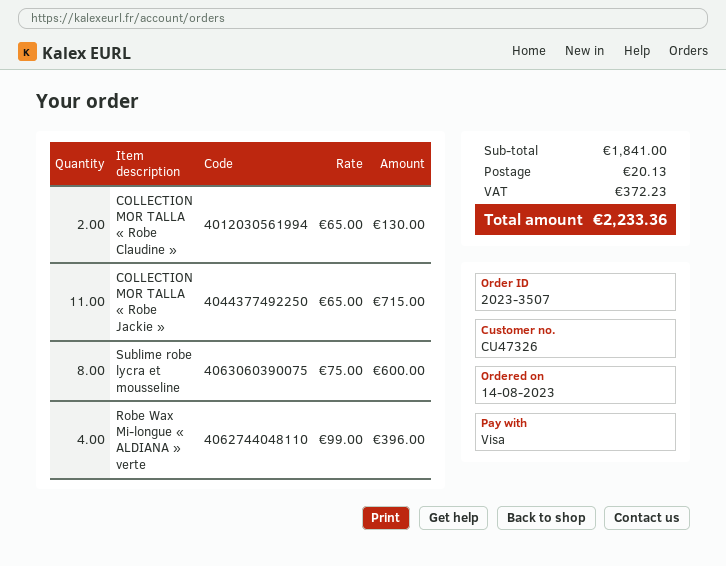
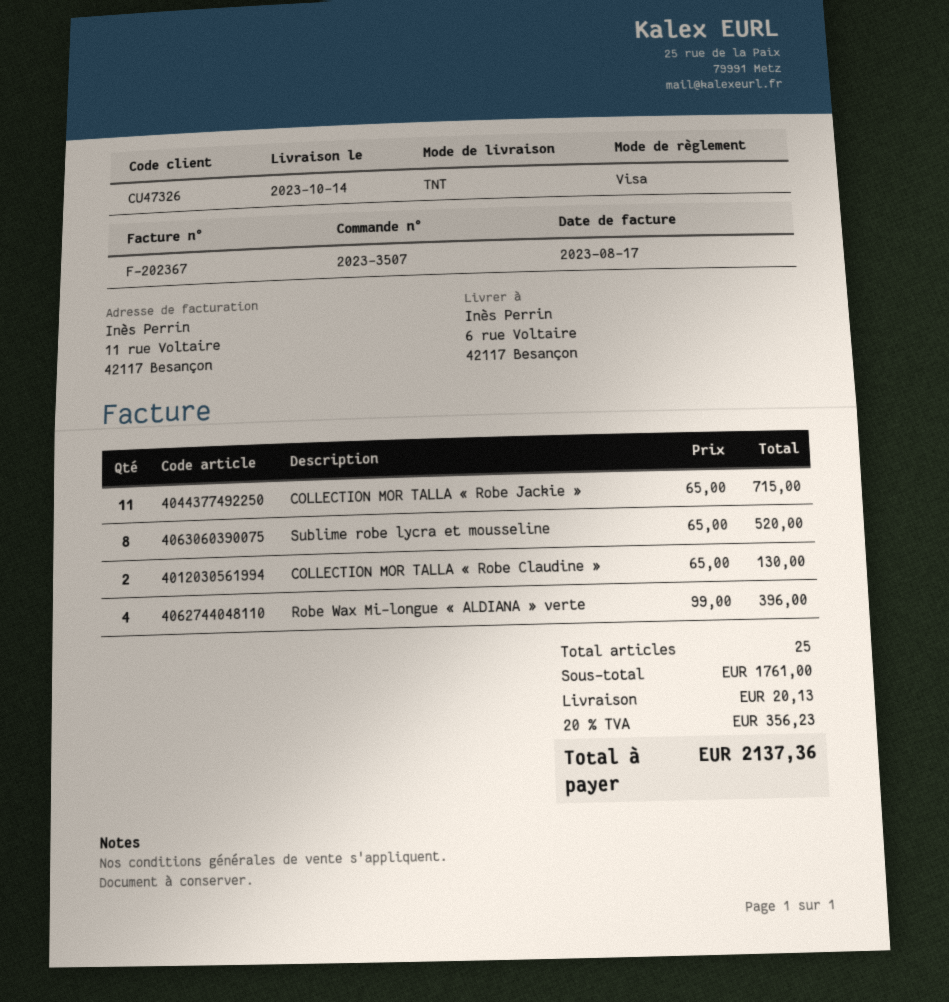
Sublime robe lycra et mousseline: 8 x 75.00 = 600.00 -> 8 x 65.00 = 520.00
subtotal: 1841.00 -> 1761.00
tax: 372.23 -> 356.23
total: 2233.36 -> 2137.36

